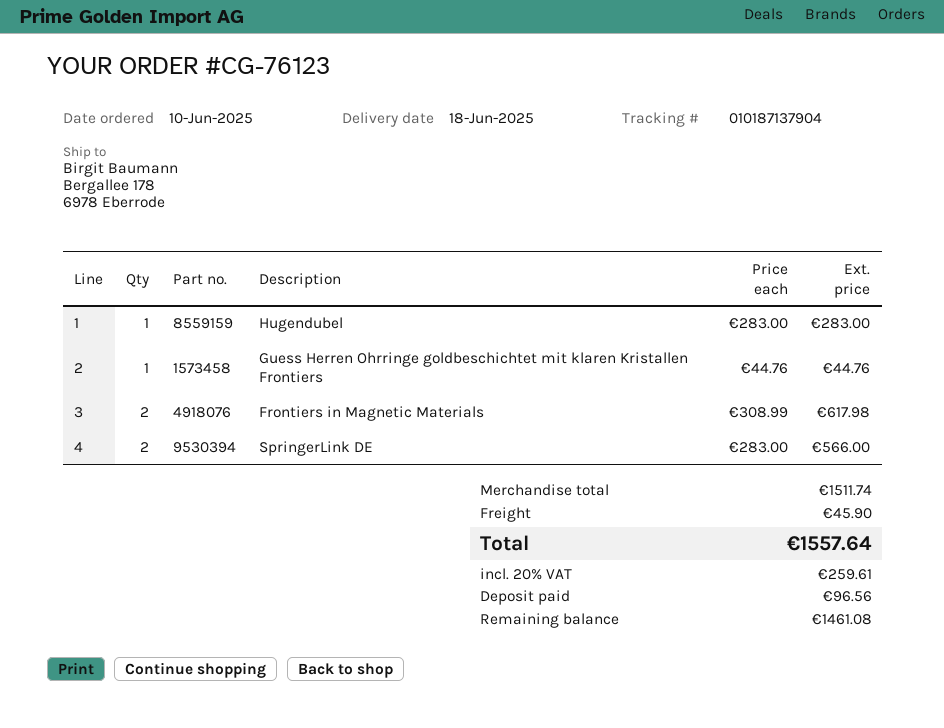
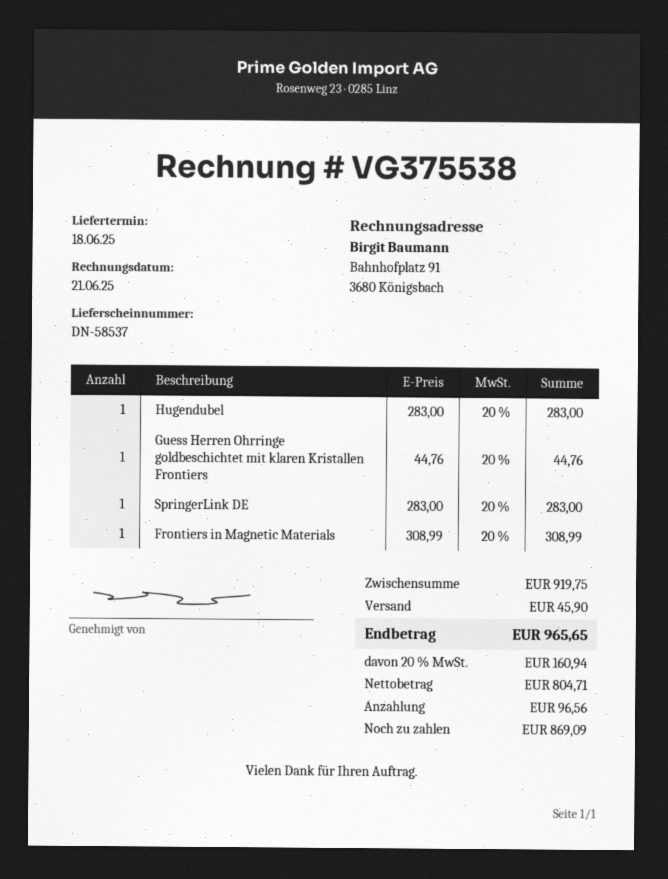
Frontiers in Magnetic Materials: 2 x 308.99 = 617.98 -> 1 x 308.99 = 308.99
SpringerLink DE: 2 x 283.00 = 566.00 -> 1 x 283.00 = 283.00
subtotal: 1511.74 -> 919.75
tax: 20% = 259.61 -> 20% = 160.94
total: 1557.64 -> 965.65
balance: 1461.08 -> 869.09

